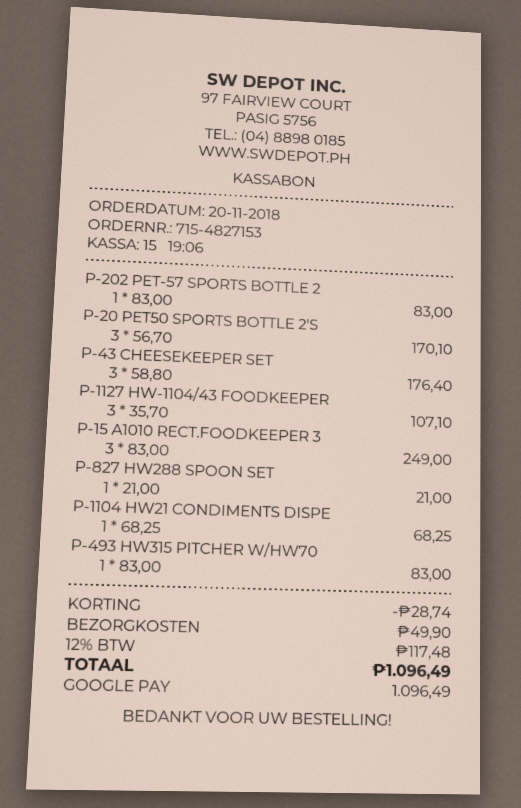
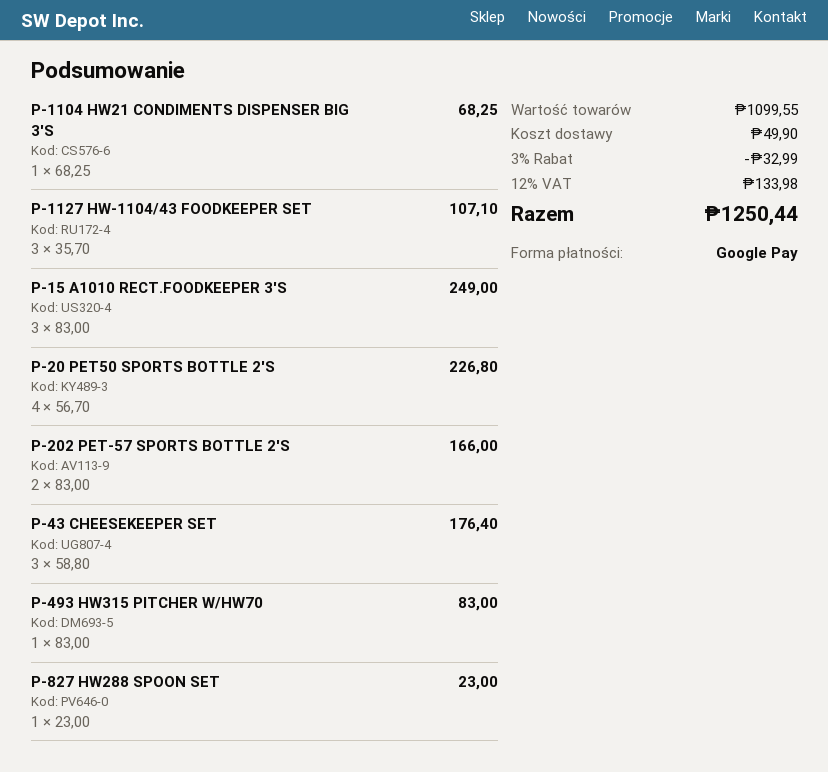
P-202 PET-57 SPORTS BOTTLE 2: 1 x 83.00 = 83.00 -> 2 x 83.00 = 166.00
P-20 PET50 SPORTS BOTTLE 2'S: 3 x 56.70 = 170.10 -> 4 x 56.70 = 226.80
P-827 HW288 SPOON SET: 1 x 21.00 = 21.00 -> 1 x 23.00 = 23.00
discount: 28.74 -> 32.99
tax: 12% = 117.48 -> 12% = 133.98
total: 1096.49 -> 1250.44

